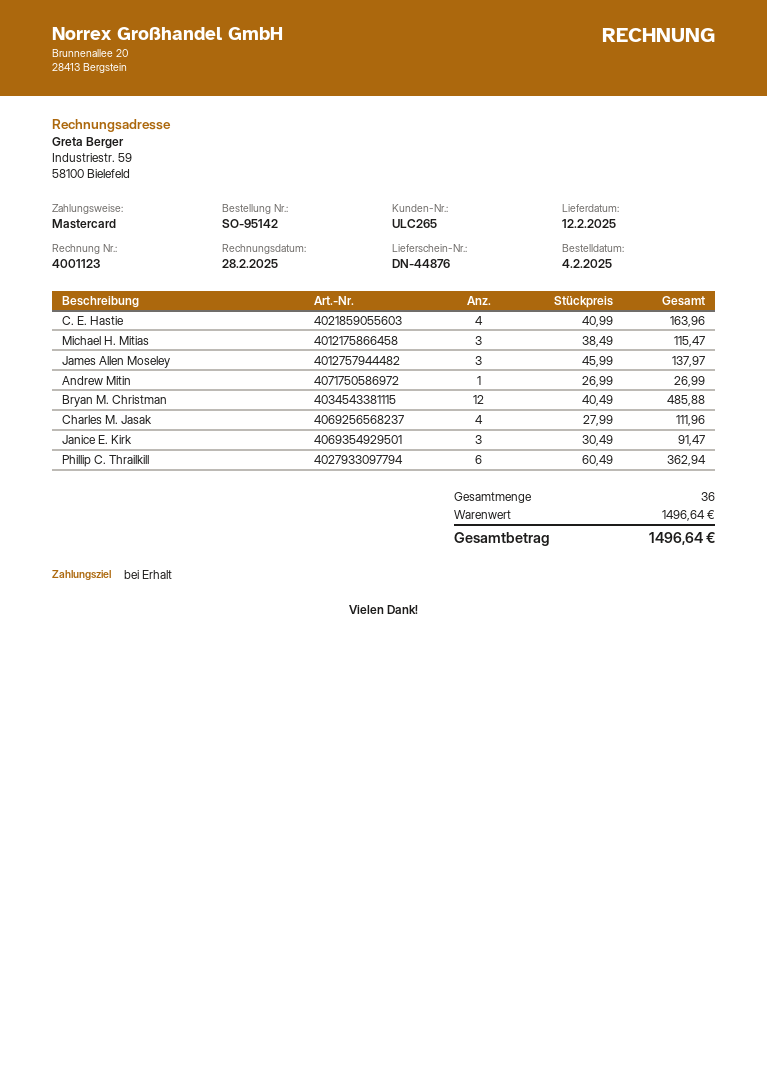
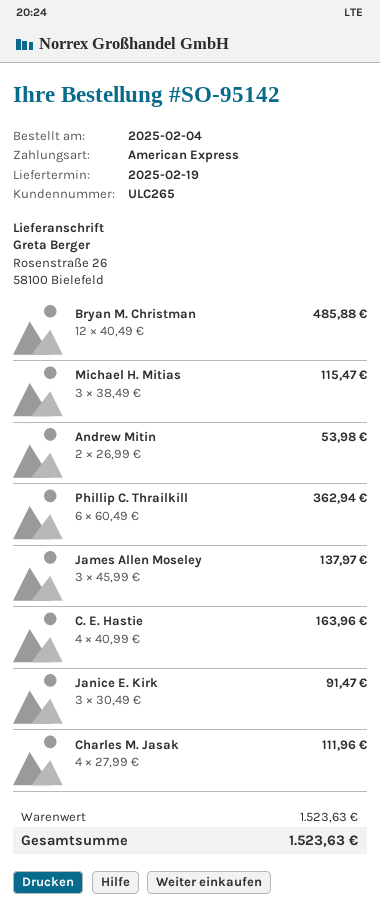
delivery date: 2025-02-12 -> 2025-02-19
payment method: Mastercard -> American Express
Andrew Mitin: 1 x 26.99 = 26.99 -> 2 x 26.99 = 53.98
subtotal: 1496.64 -> 1523.63
total: 1496.64 -> 1523.63

